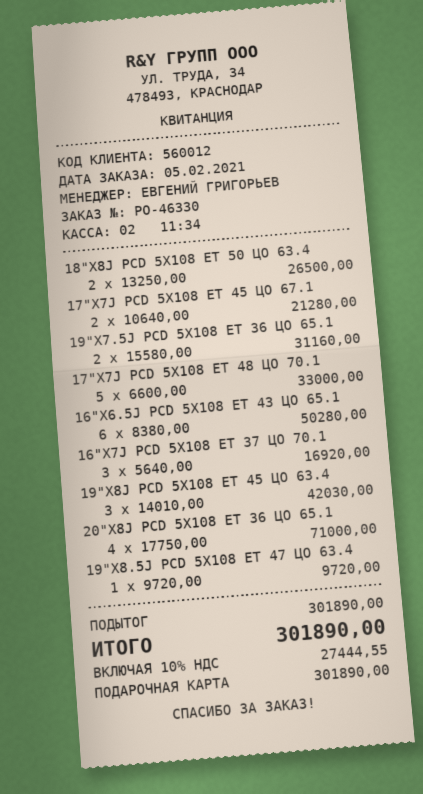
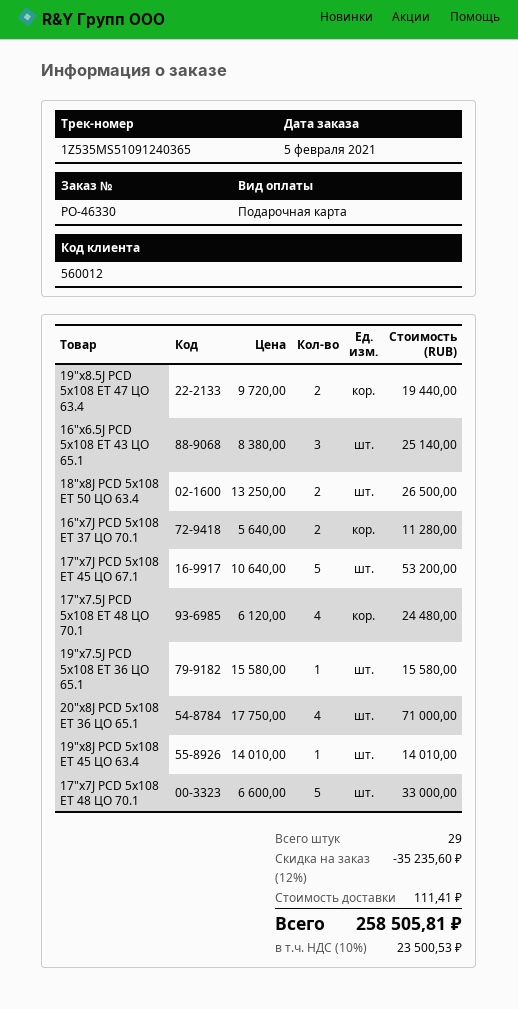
17"X7J PCD 5X108 ЕТ 45 ЦО 67.1: 2 x 10640.00 = 21280.00 -> 5 x 10640.00 = 53200.00
19"X7.5J PCD 5X108 ЕТ 36 ЦО 65.1: 2 x 15580.00 = 31160.00 -> 1 x 15580.00 = 15580.00
16"X6.5J PCD 5X108 ЕТ 43 ЦО 65.1: 6 x 8380.00 = 50280.00 -> 3 x 8380.00 = 25140.00
16"X7J PCD 5X108 ЕТ 37 ЦО 70.1: 3 x 5640.00 = 16920.00 -> 2 x 5640.00 = 11280.00
19"X8J PCD 5X108 ЕТ 45 ЦО 63.4: 3 x 14010.00 = 42030.00 -> 1 x 14010.00 = 14010.00
19"X8.5J PCD 5X108 ЕТ 47 ЦО 63.4: 1 x 9720.00 = 9720.00 -> 2 x 9720.00 = 19440.00
17"x7.5J PCD 5x108 ЕТ 48 ЦО 70.1: none -> 4 x 6120.00 = 24480.00
discount: none -> 12% = 35235.60
shipping: none -> 111.41
tax: 10% = 27444.55 -> 10% = 23500.53
total: 301890.00 -> 258505.81

